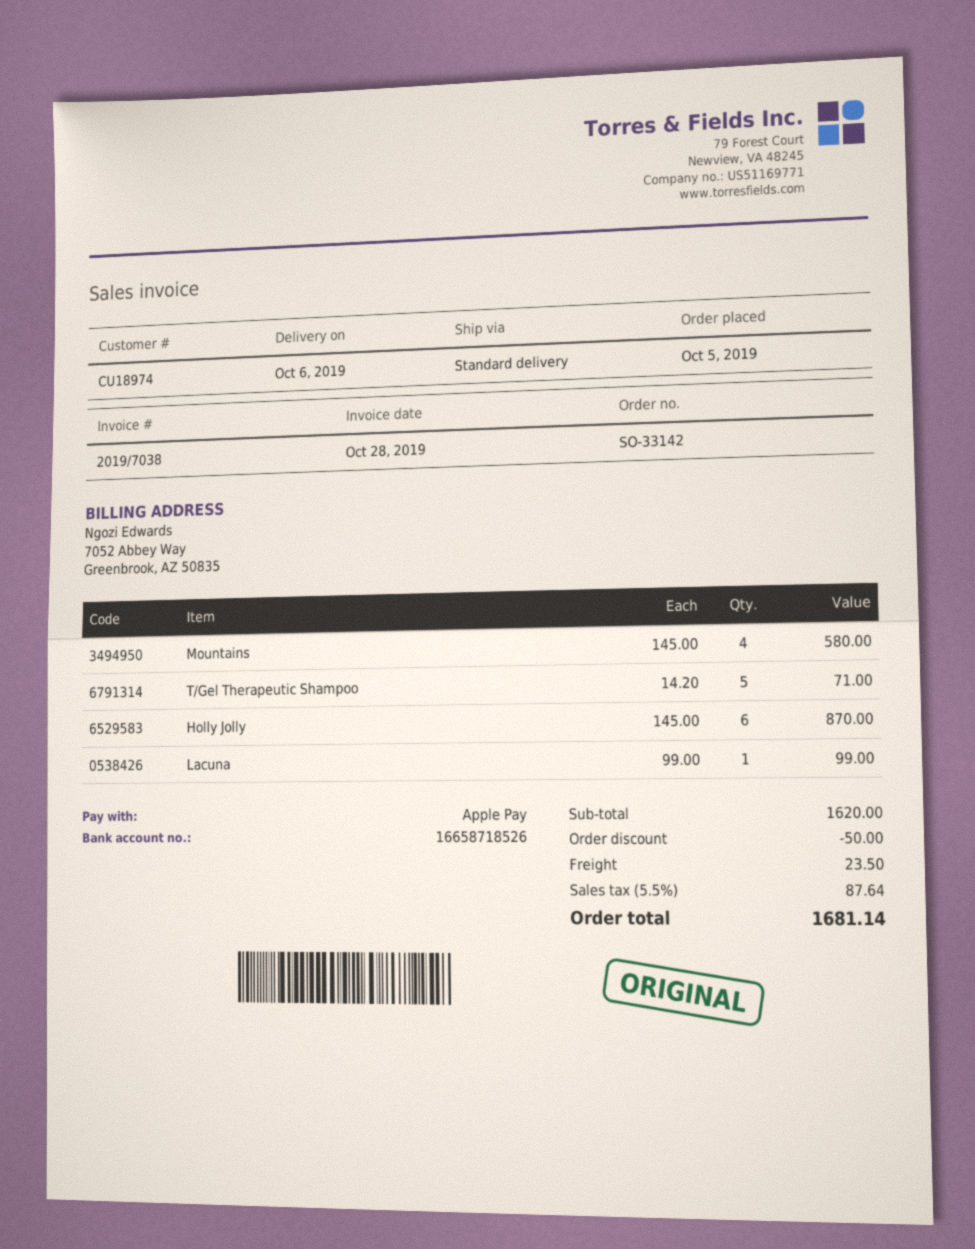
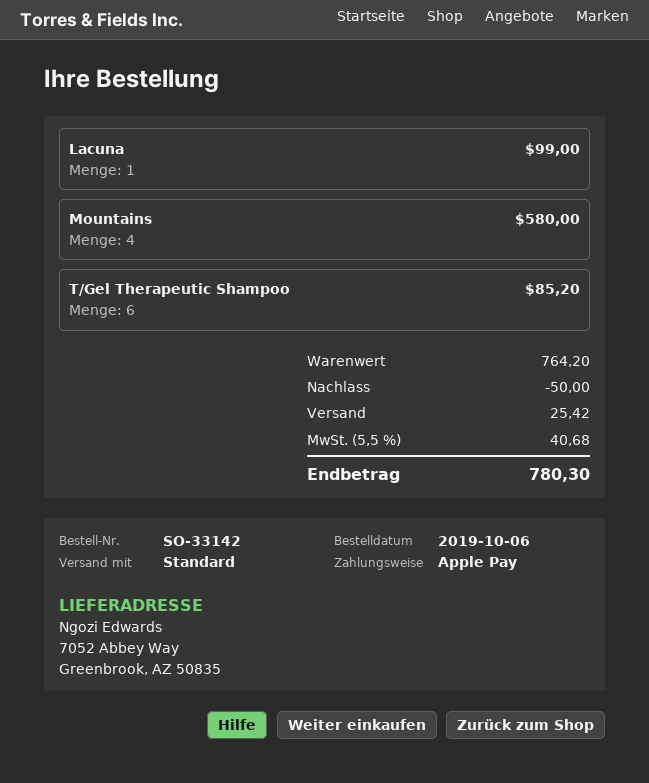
order date: 2019-10-05 -> 2019-10-06
T/Gel Therapeutic Shampoo: 5 for 71.00 -> 6 for 85.20
Holly Jolly: 6 for 870.00 -> none
subtotal: 1620.00 -> 764.20
shipping: 23.50 -> 25.42
tax: 5.5% = 87.64 -> 5.5% = 40.68
total: 1681.14 -> 780.30

